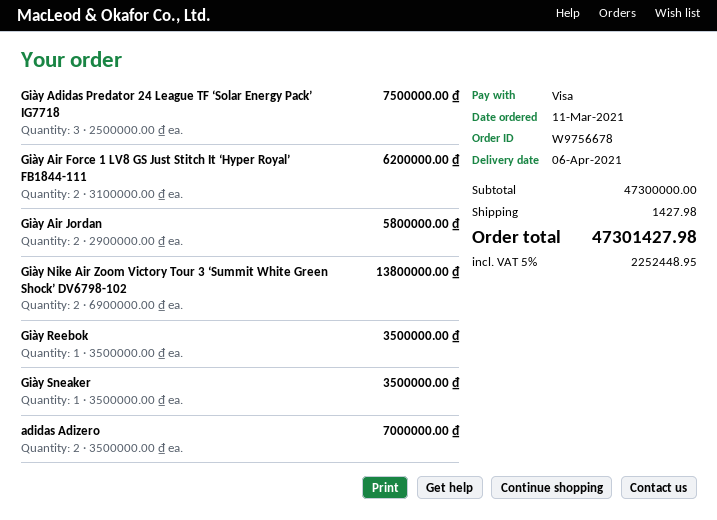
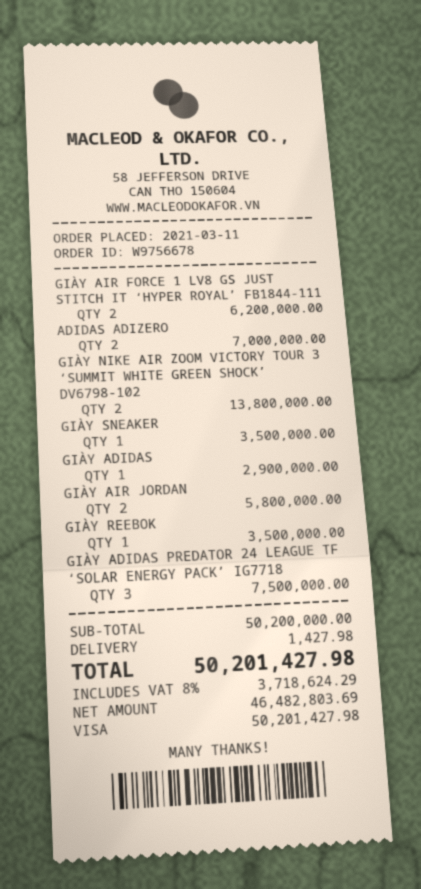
GIÀY ADIDAS: none -> 1 for 2900000.00
subtotal: 47300000.00 -> 50200000.00
tax: 5% = 2252448.95 -> 8% = 3718624.29
total: 47301427.98 -> 50201427.98

